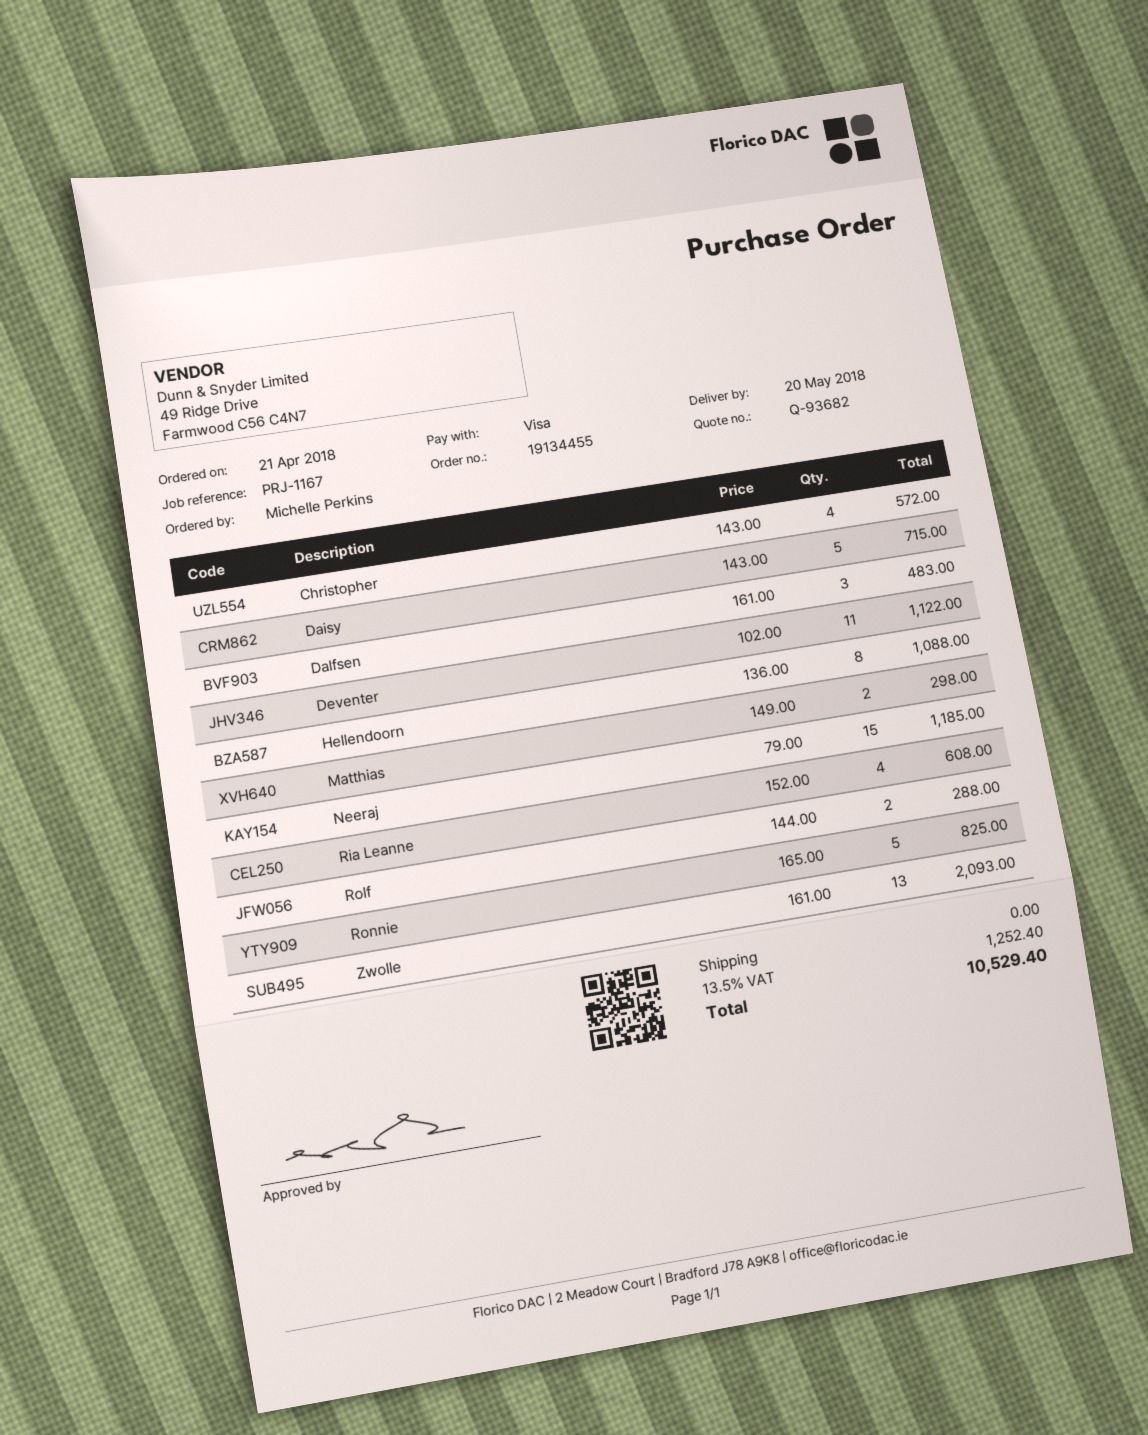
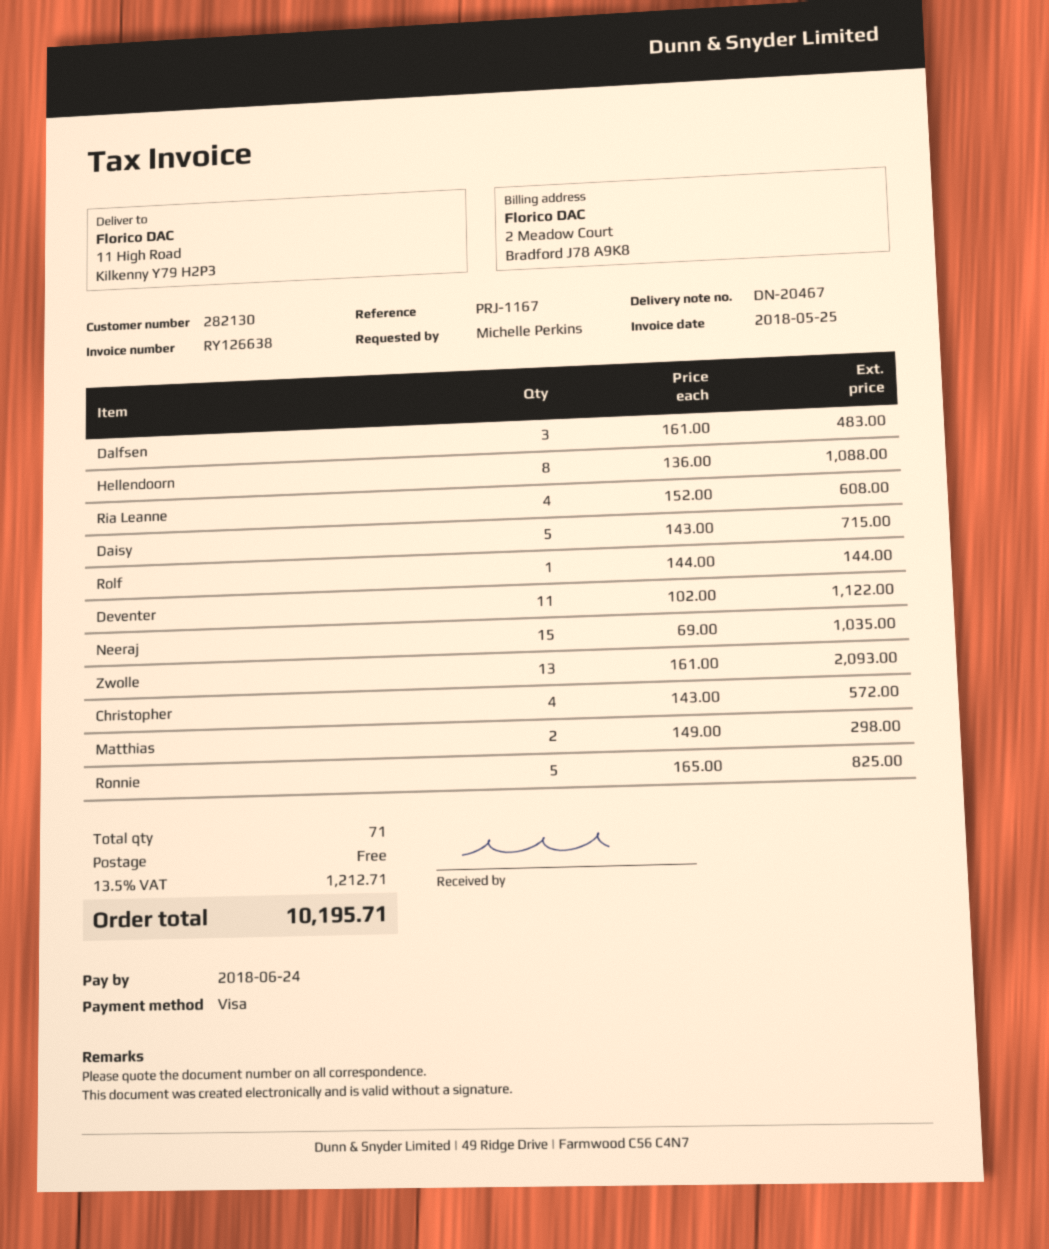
Neeraj: 15 x 79.00 = 1185.00 -> 15 x 69.00 = 1035.00
Rolf: 2 x 144.00 = 288.00 -> 1 x 144.00 = 144.00
tax: 13.5% = 1252.40 -> 13.5% = 1212.71
total: 10529.40 -> 10195.71

